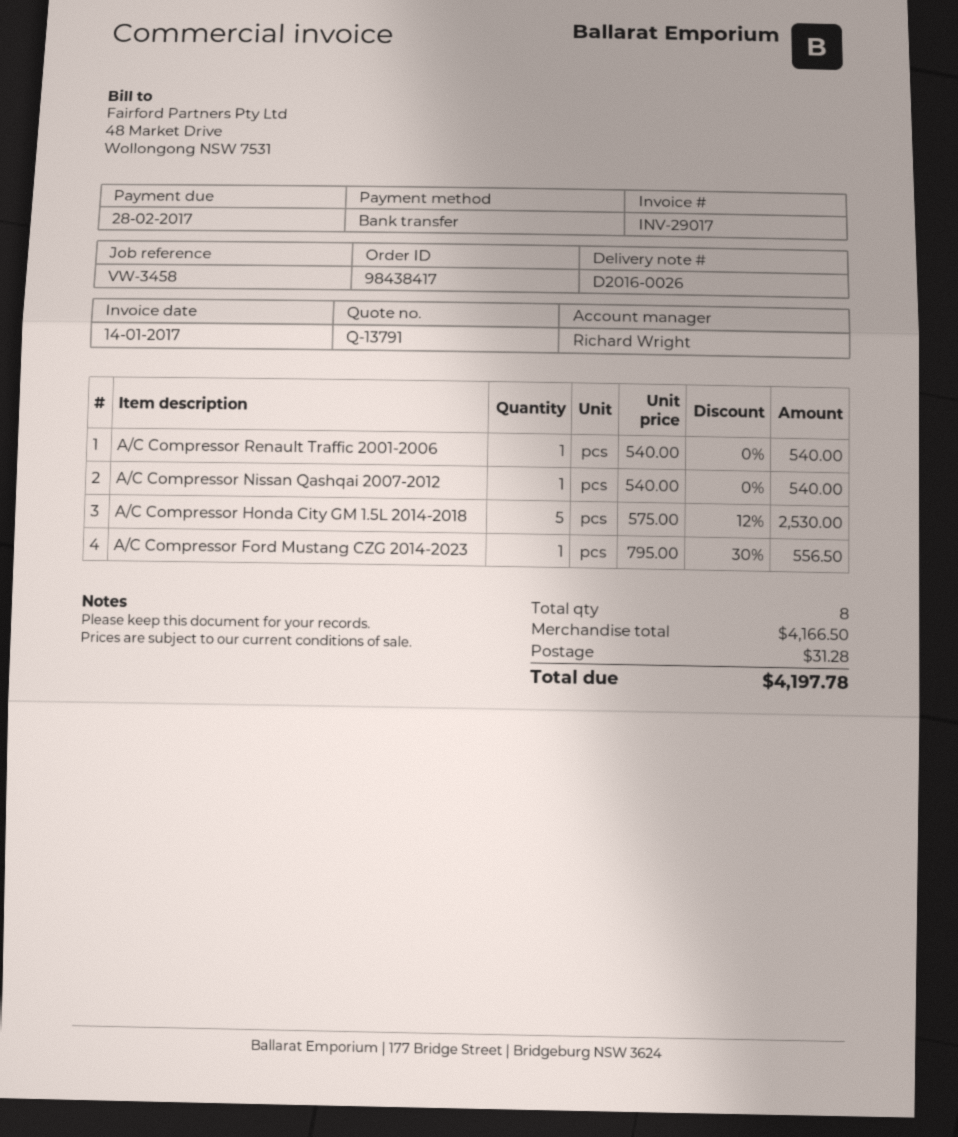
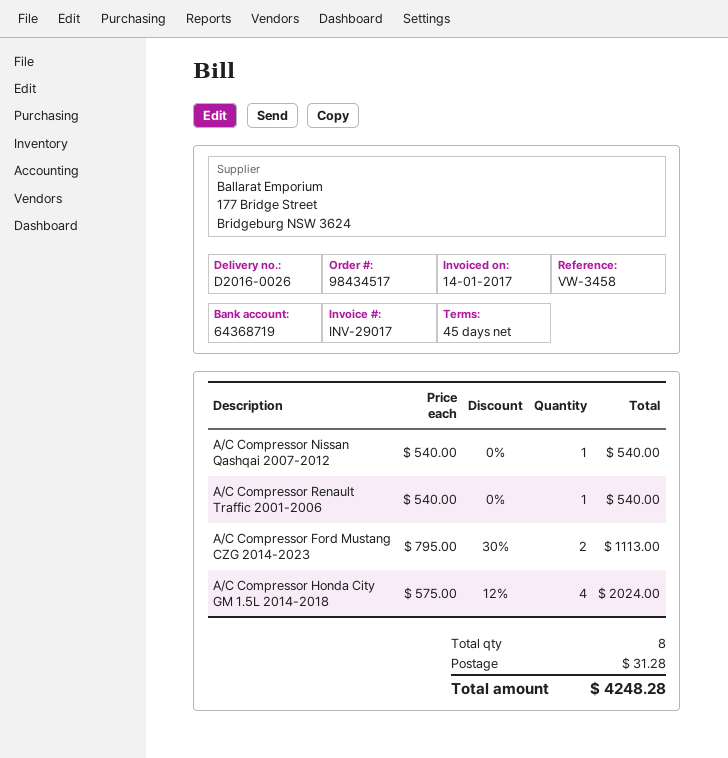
order number: 98438417 -> 98434517
A/C Compressor Honda City GM 1.5L 2014-2018: 5 x 575.00 - 12% = 2530.00 -> 4 x 575.00 - 12% = 2024.00
A/C Compressor Ford Mustang CZG 2014-2023: 1 x 795.00 - 30% = 556.50 -> 2 x 795.00 - 30% = 1113.00
total: 4197.78 -> 4248.28

